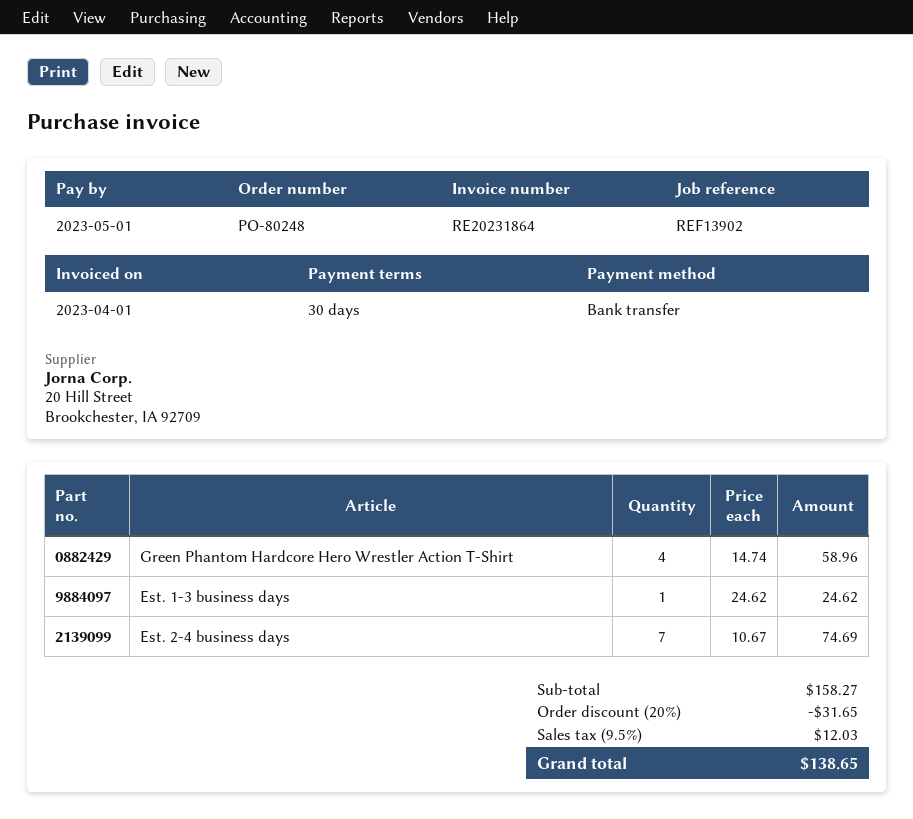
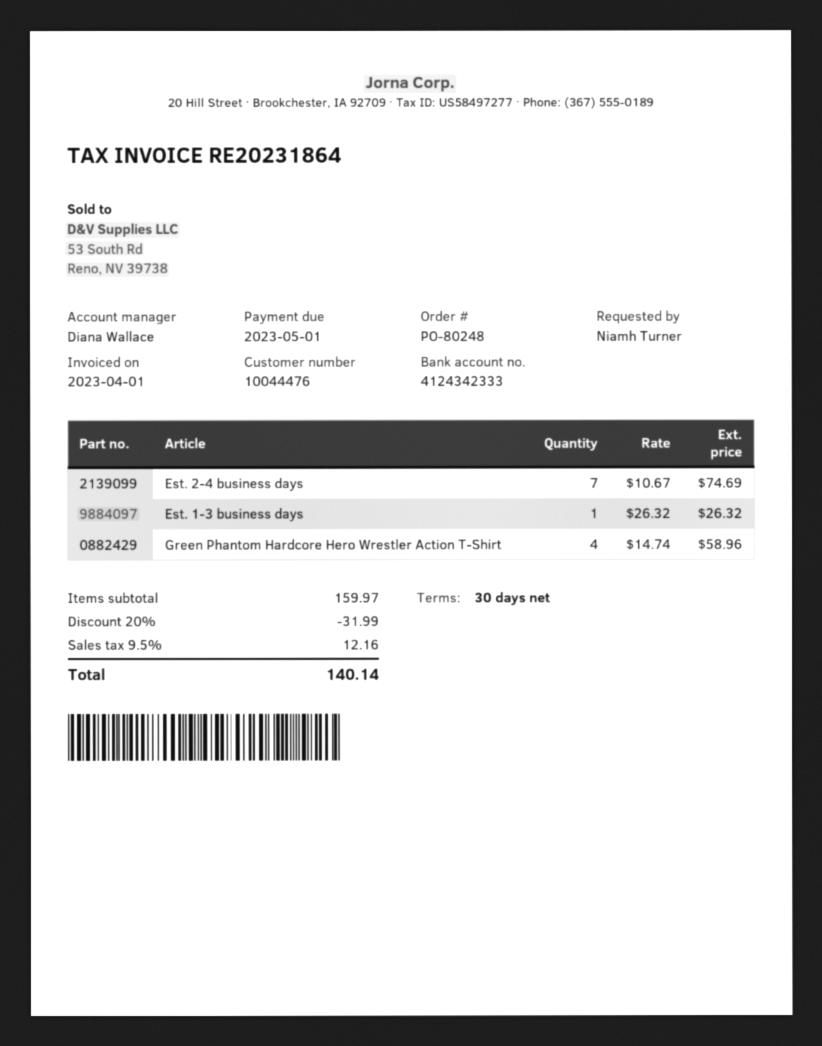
Est. 1-3 business days: 1 x 24.62 = 24.62 -> 1 x 26.32 = 26.32
subtotal: 158.27 -> 159.97
discount: 20% = 31.65 -> 20% = 31.99
tax: 9.5% = 12.03 -> 9.5% = 12.16
total: 138.65 -> 140.14

